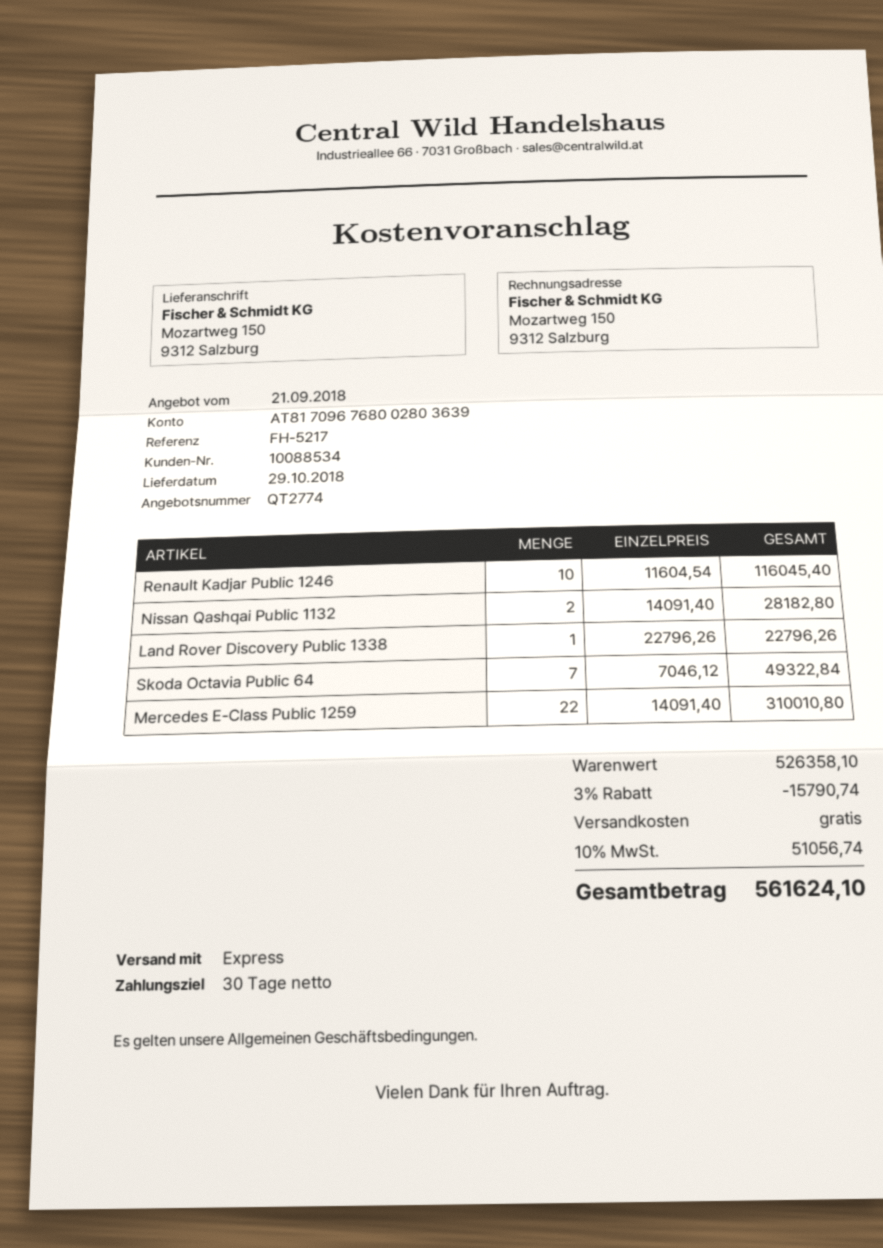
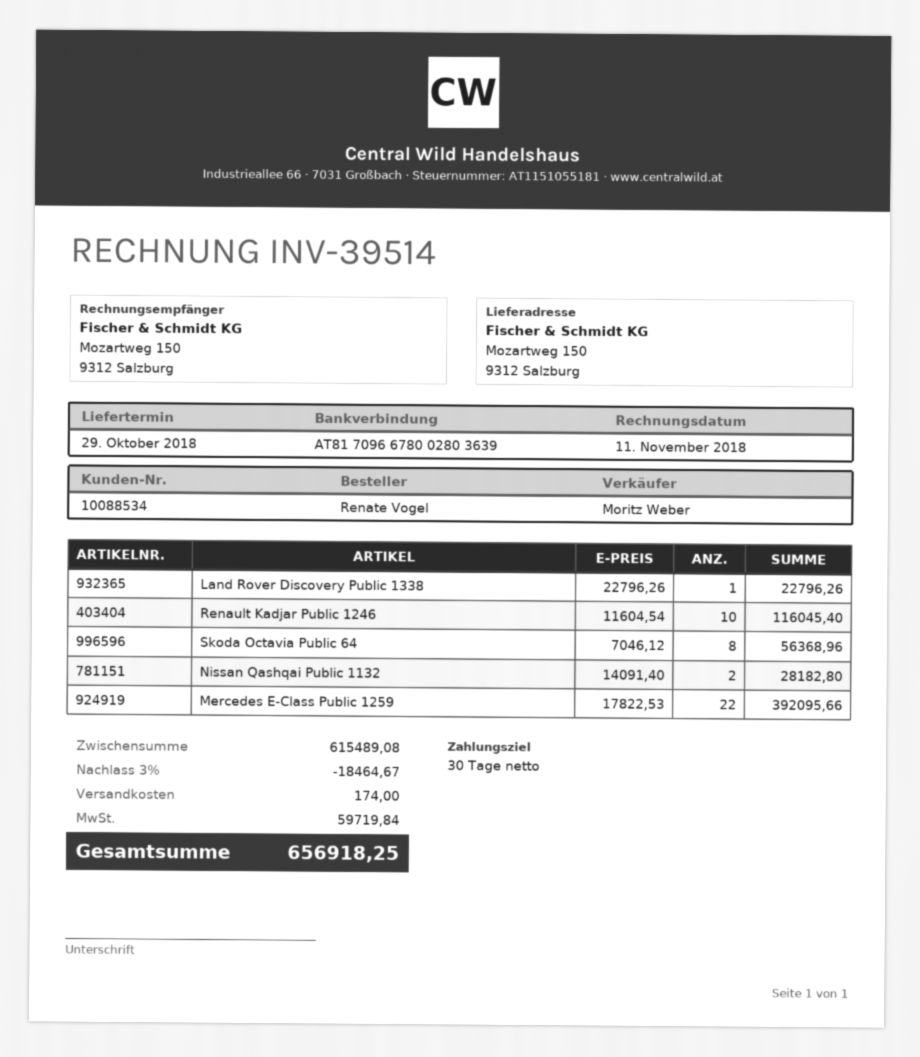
bank account: AT817096768002803639 -> AT817096678002803639
Skoda Octavia Public 64: 7 x 7046.12 = 49322.84 -> 8 x 7046.12 = 56368.96
Mercedes E-Class Public 1259: 22 x 14091.40 = 310010.80 -> 22 x 17822.53 = 392095.66
subtotal: 526358.10 -> 615489.08
discount: 3% = 15790.74 -> 3% = 18464.67
shipping: 0.00 -> 174.00
tax: 51056.74 -> 59719.84
total: 561624.10 -> 656918.25

